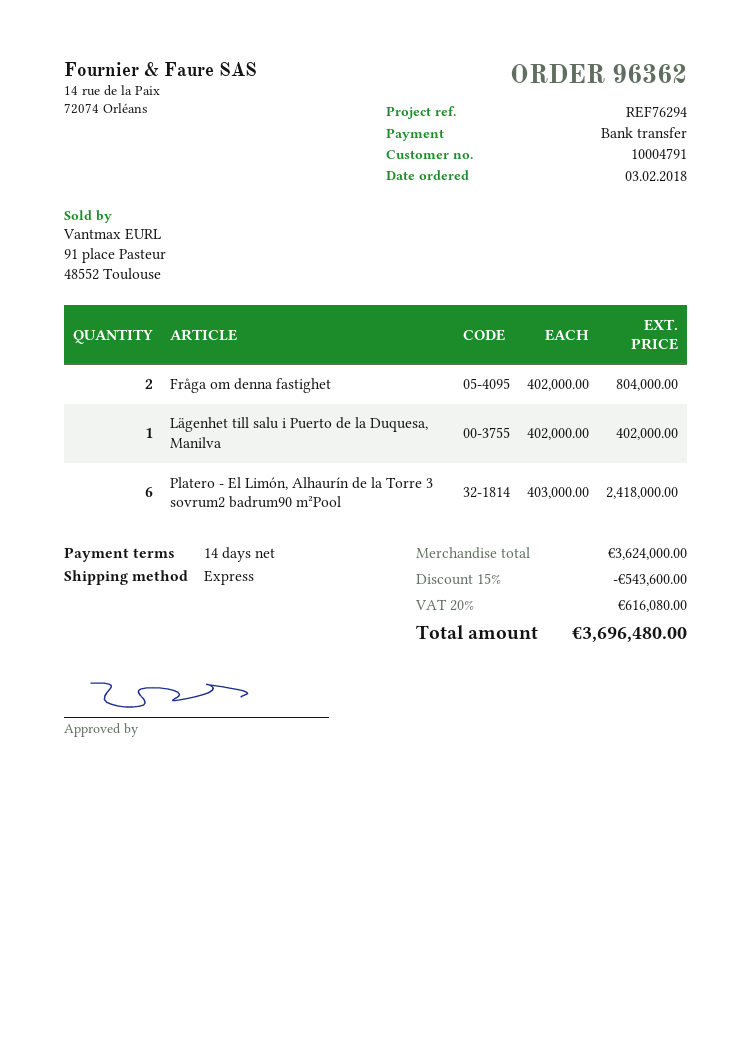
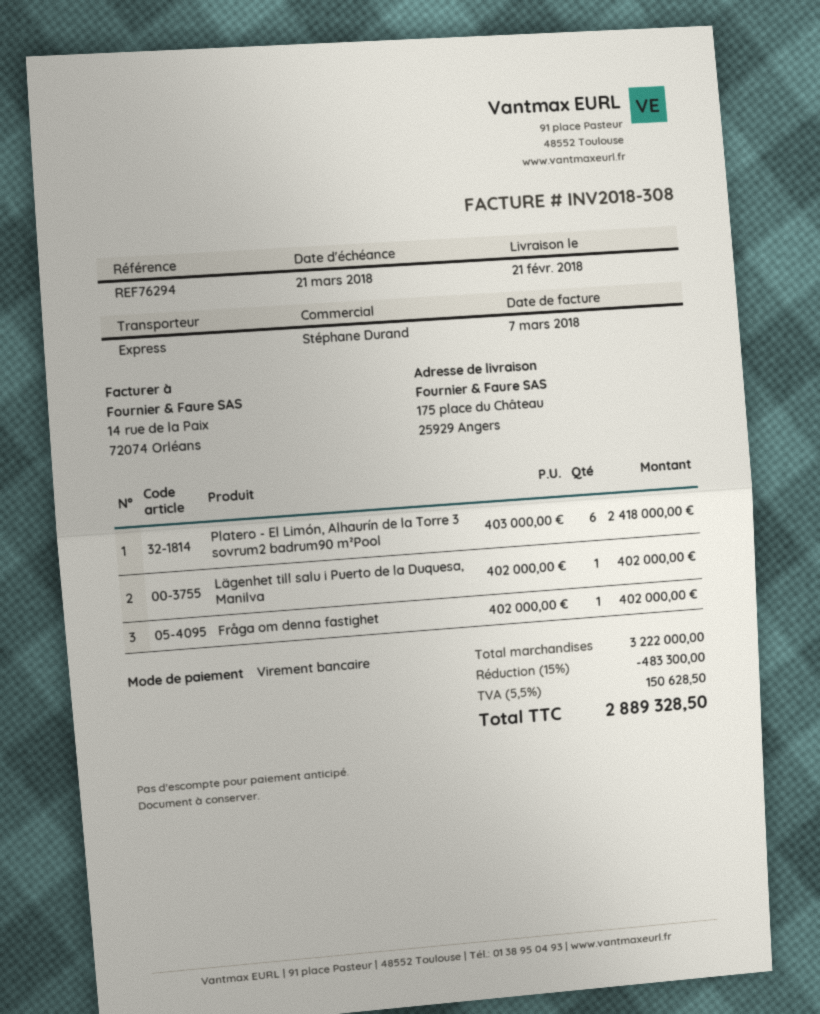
Fråga om denna fastighet: 2 x 402000.00 = 804000.00 -> 1 x 402000.00 = 402000.00
subtotal: 3624000.00 -> 3222000.00
discount: 15% = 543600.00 -> 15% = 483300.00
tax: 20% = 616080.00 -> 5.5% = 150628.50
total: 3696480.00 -> 2889328.50

